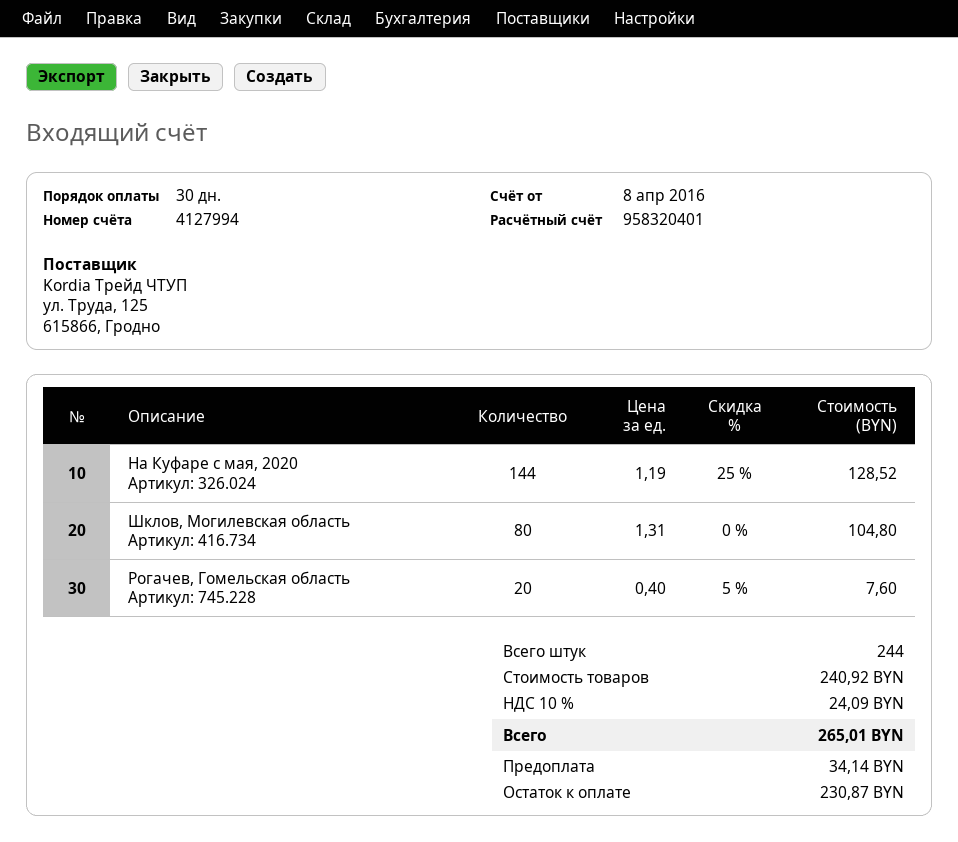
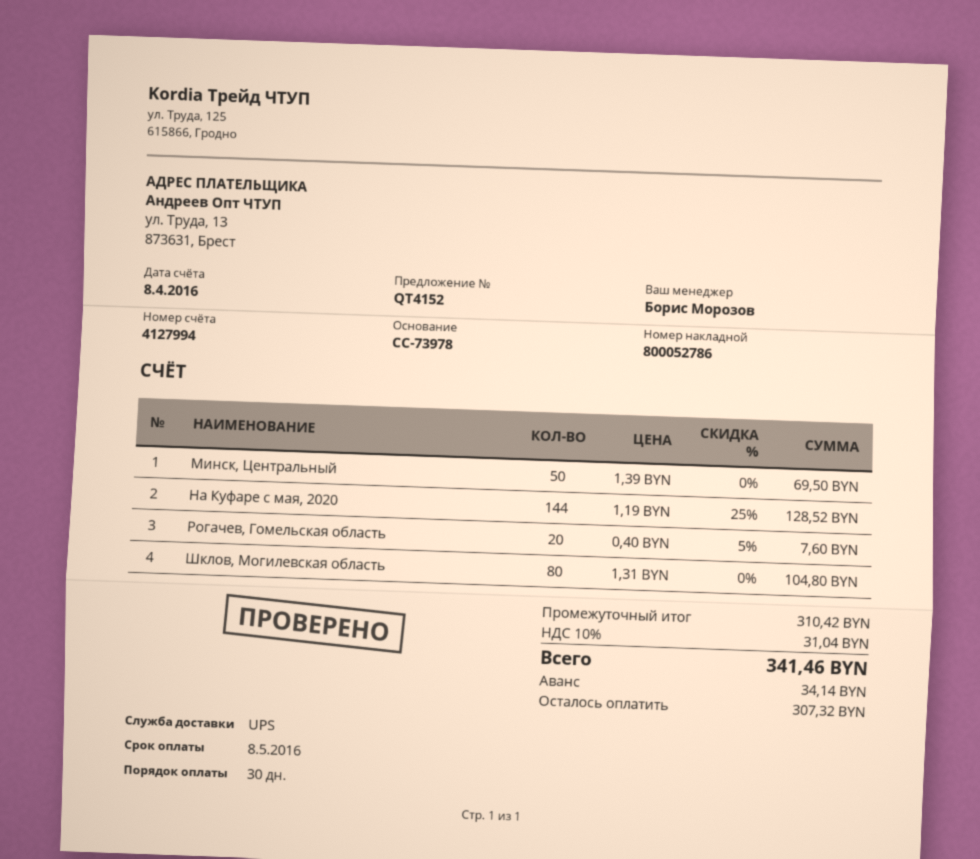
Минск, Центральный: none -> 50 x 1.39 = 69.50
subtotal: 240.92 -> 310.42
tax: 10% = 24.09 -> 10% = 31.04
total: 265.01 -> 341.46
balance: 230.87 -> 307.32

